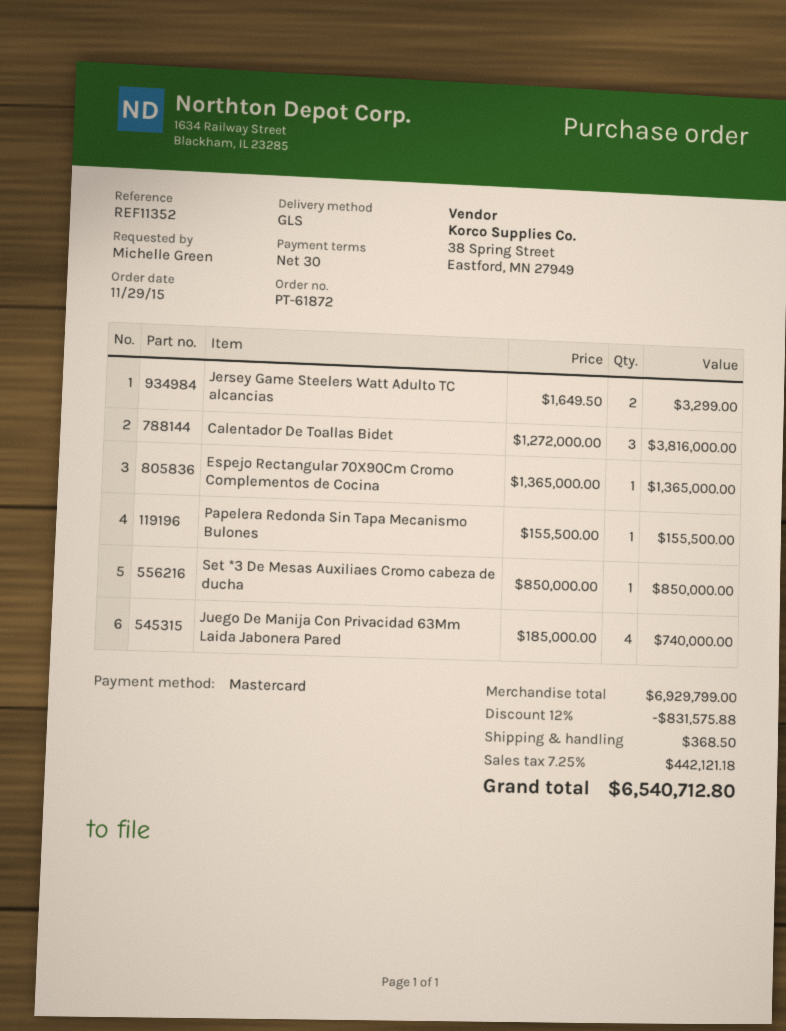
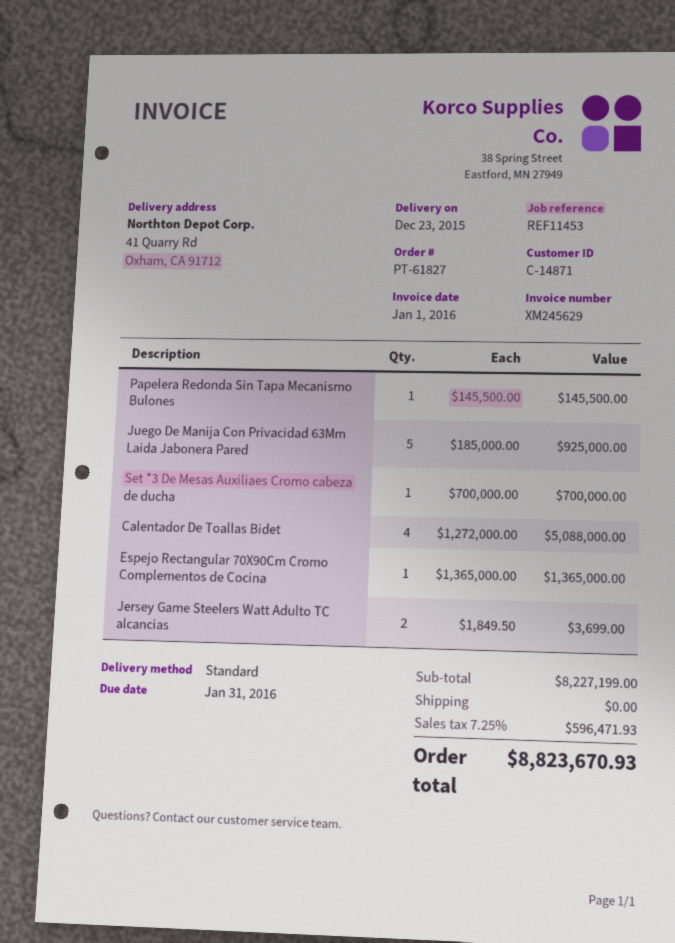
order number: PT-61872 -> PT-61827
reference: REF11352 -> REF11453
shipping method: GLS -> standard
Jersey Game Steelers Watt Adulto TC alcancias: 2 x 1649.50 = 3299.00 -> 2 x 1849.50 = 3699.00
Calentador De Toallas Bidet: 3 x 1272000.00 = 3816000.00 -> 4 x 1272000.00 = 5088000.00
Papelera Redonda Sin Tapa Mecanismo Bulones: 1 x 155500.00 = 155500.00 -> 1 x 145500.00 = 145500.00
Set *3 De Mesas Auxiliaes Cromo cabeza de ducha: 1 x 850000.00 = 850000.00 -> 1 x 700000.00 = 700000.00
Juego De Manija Con Privacidad 63Mm Laida Jabonera Pared: 4 x 185000.00 = 740000.00 -> 5 x 185000.00 = 925000.00
subtotal: 6929799.00 -> 8227199.00
discount: 12% = 831575.88 -> none
shipping: 368.50 -> 0.00
tax: 7.25% = 442121.18 -> 7.25% = 596471.93
total: 6540712.80 -> 8823670.93

